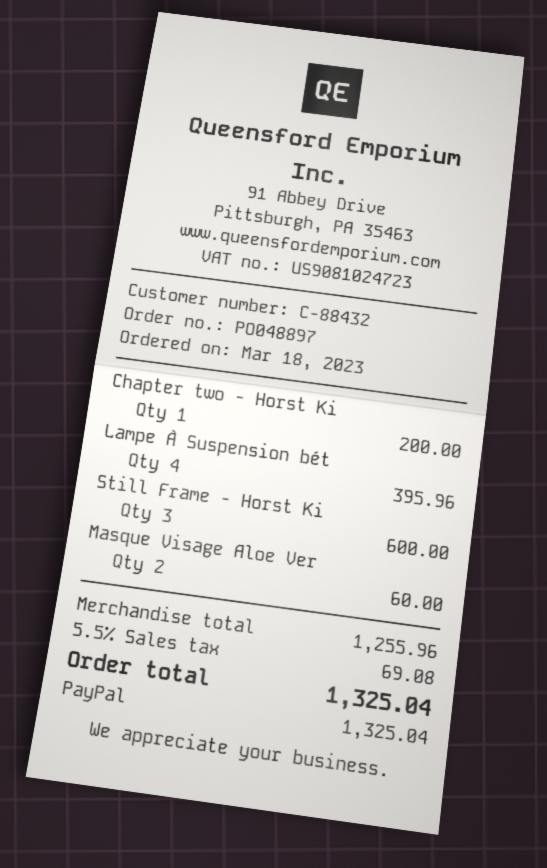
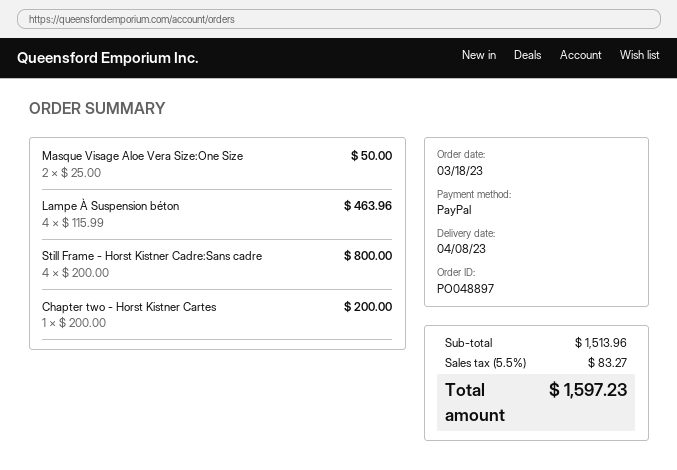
Lampe À Suspension bét: 4 for 395.96 -> 4 for 463.96
Still Frame - Horst Ki: 3 for 600.00 -> 4 for 800.00
Masque Visage Aloe Ver: 2 for 60.00 -> 2 for 50.00
subtotal: 1255.96 -> 1513.96
tax: 5.5% = 69.08 -> 5.5% = 83.27
total: 1325.04 -> 1597.23

